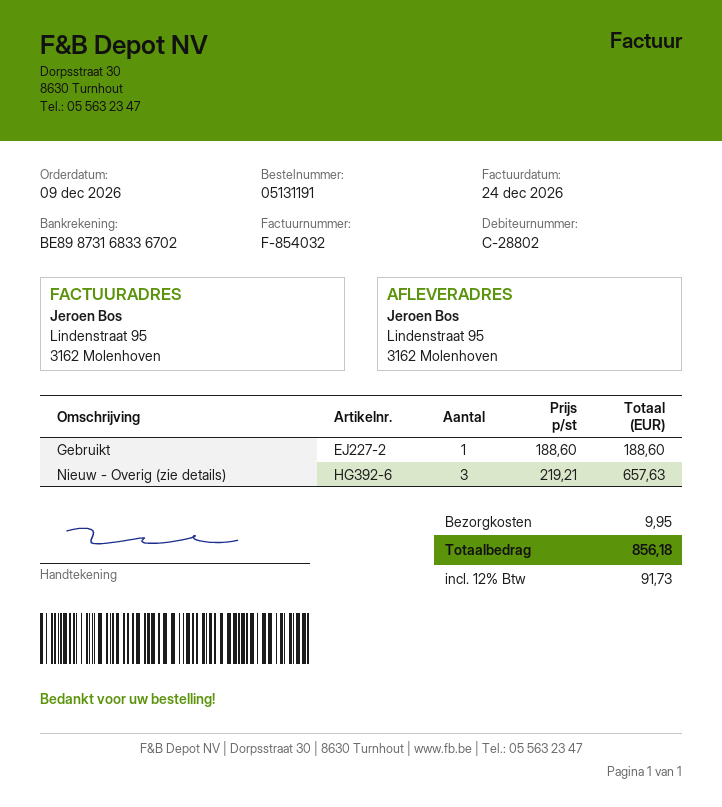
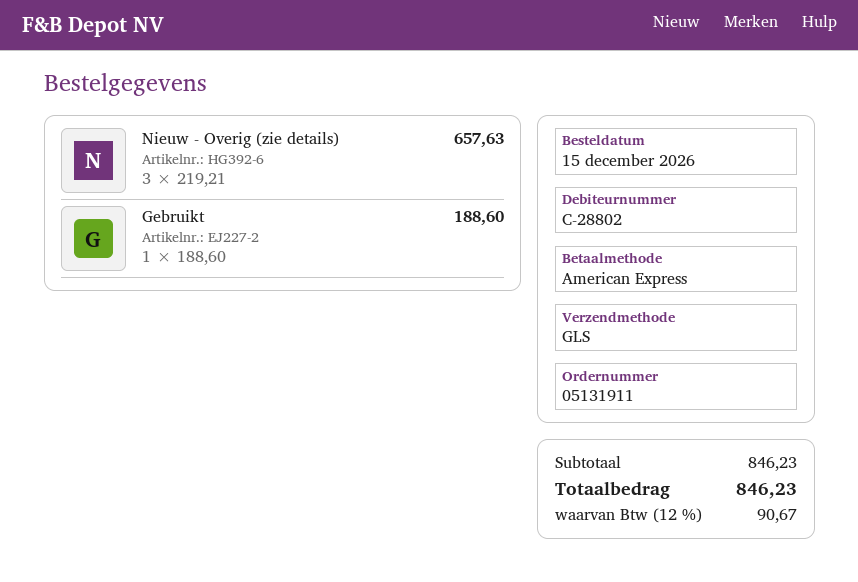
order number: 05131191 -> 05131911
order date: 2026-12-09 -> 2026-12-15
shipping: 9.95 -> none
tax: 12% = 91.73 -> 12% = 90.67
total: 856.18 -> 846.23

